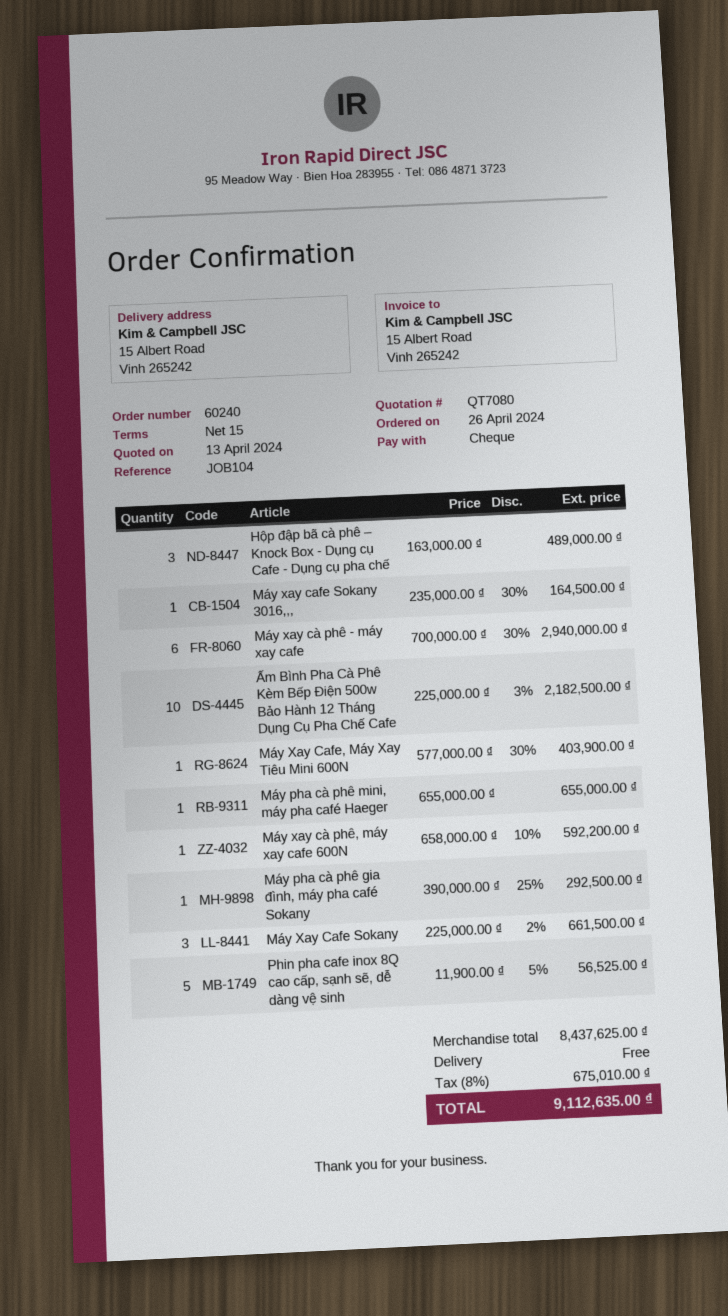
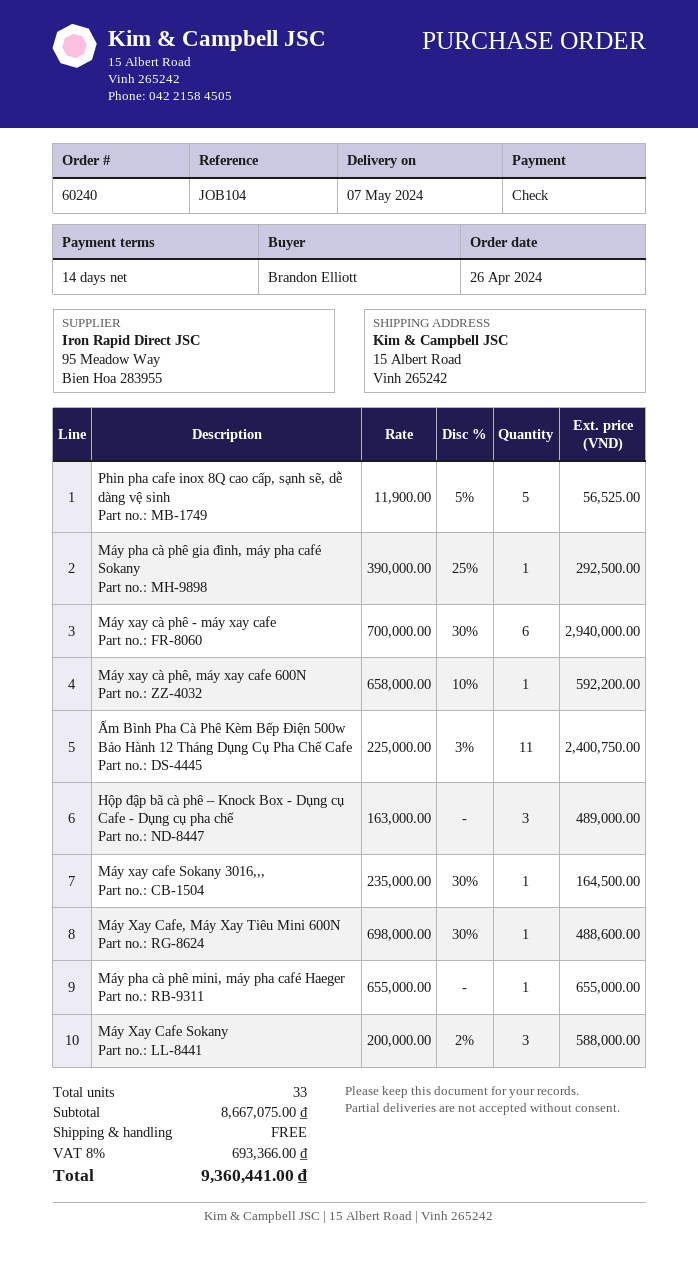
payment terms: 15 days -> 14 days
Ấm Bình Pha Cà Phê Kèm Bếp Điện 500w Bảo Hành 12 Tháng Dụng Cụ Pha Chế Cafe: 10 x 225000.00 - 3% = 2182500.00 -> 11 x 225000.00 - 3% = 2400750.00
Máy Xay Cafe, Máy Xay Tiêu Mini 600N: 1 x 577000.00 - 30% = 403900.00 -> 1 x 698000.00 - 30% = 488600.00
Máy Xay Cafe Sokany: 3 x 225000.00 - 2% = 661500.00 -> 3 x 200000.00 - 2% = 588000.00
subtotal: 8437625.00 -> 8667075.00
tax: 8% = 675010.00 -> 8% = 693366.00
total: 9112635.00 -> 9360441.00

